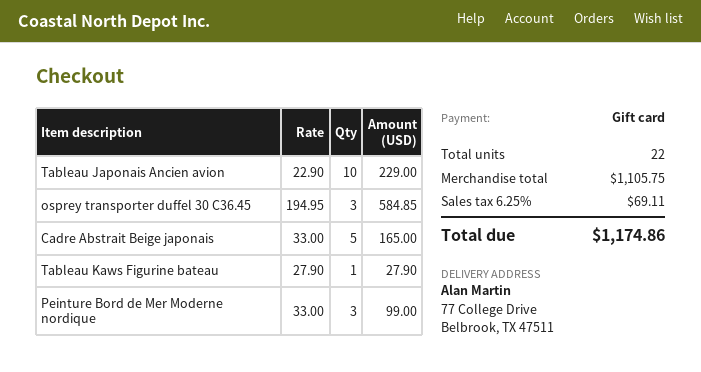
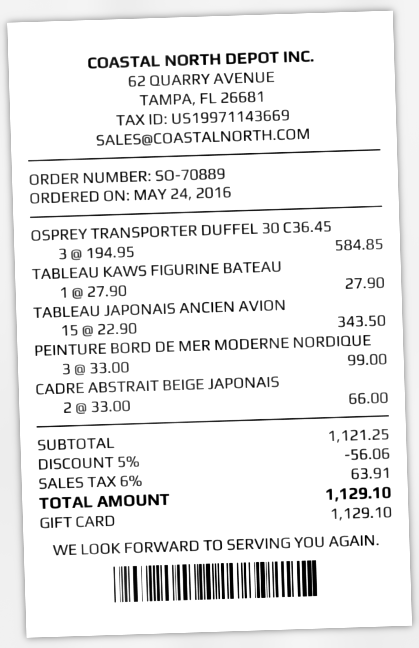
Tableau Japonais Ancien avion: 10 x 22.90 = 229.00 -> 15 x 22.90 = 343.50
Cadre Abstrait Beige japonais: 5 x 33.00 = 165.00 -> 2 x 33.00 = 66.00
subtotal: 1105.75 -> 1121.25
discount: none -> 5% = 56.06
tax: 6.25% = 69.11 -> 6% = 63.91
total: 1174.86 -> 1129.10

